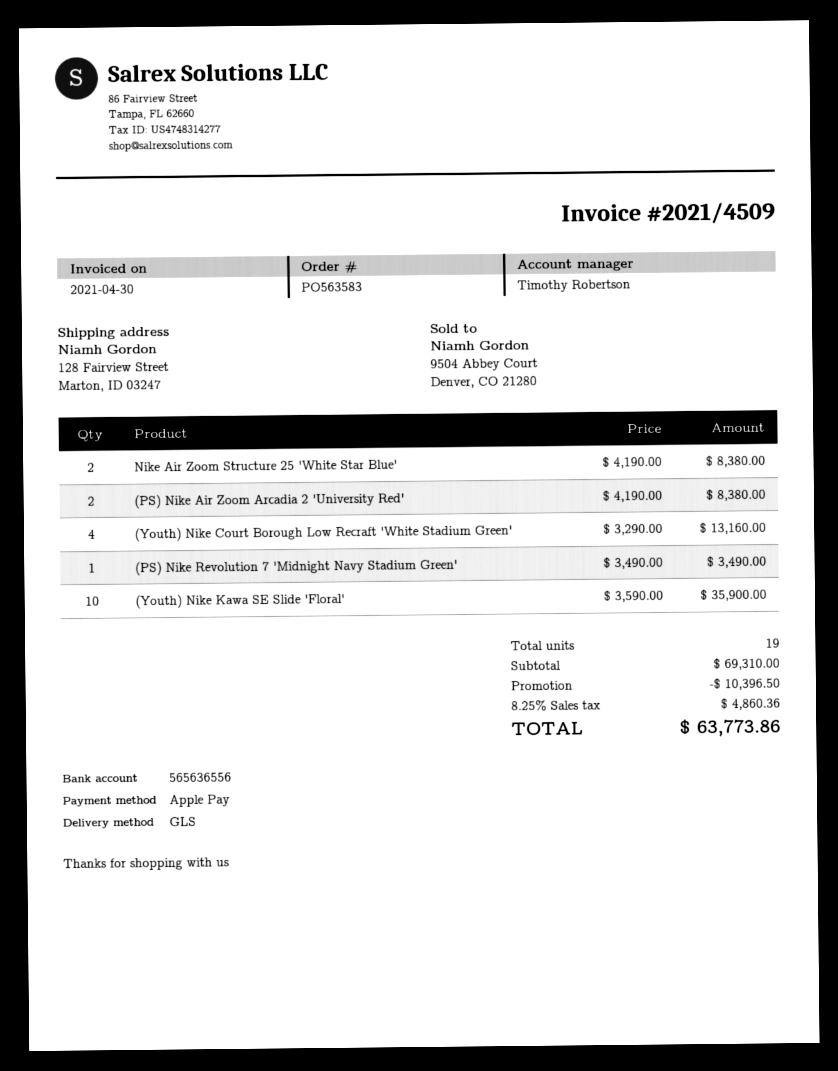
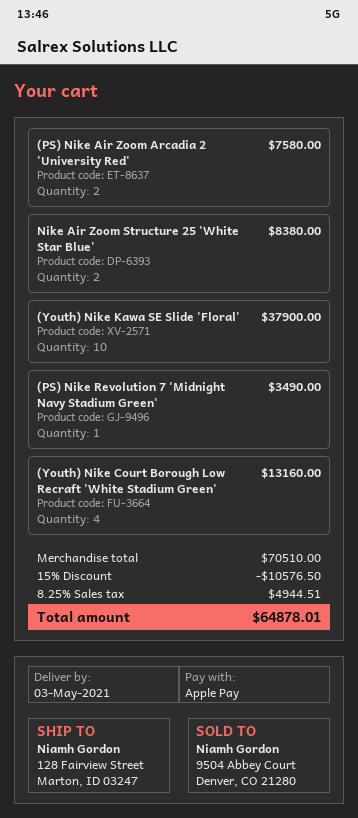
(PS) Nike Air Zoom Arcadia 2 'University Red': 2 for 8380.00 -> 2 for 7580.00
(Youth) Nike Kawa SE Slide 'Floral': 10 for 35900.00 -> 10 for 37900.00
subtotal: 69310.00 -> 70510.00
discount: 10396.50 -> 10576.50
tax: 8.25% = 4860.36 -> 8.25% = 4944.51
total: 63773.86 -> 64878.01

